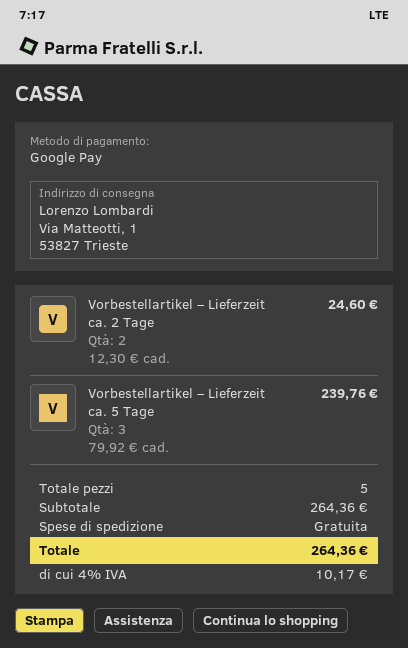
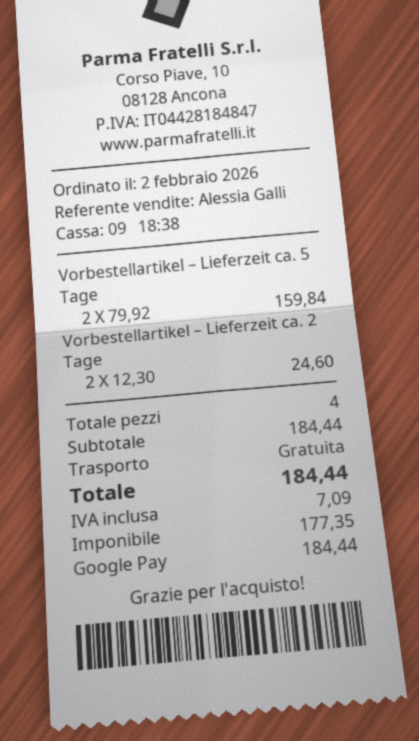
Vorbestellartikel – Lieferzeit ca. 5 Tage: 3 x 79.92 = 239.76 -> 2 x 79.92 = 159.84
total quantity: 5 -> 4
subtotal: 264.36 -> 184.44
tax: 10.17 -> 7.09
total: 264.36 -> 184.44

